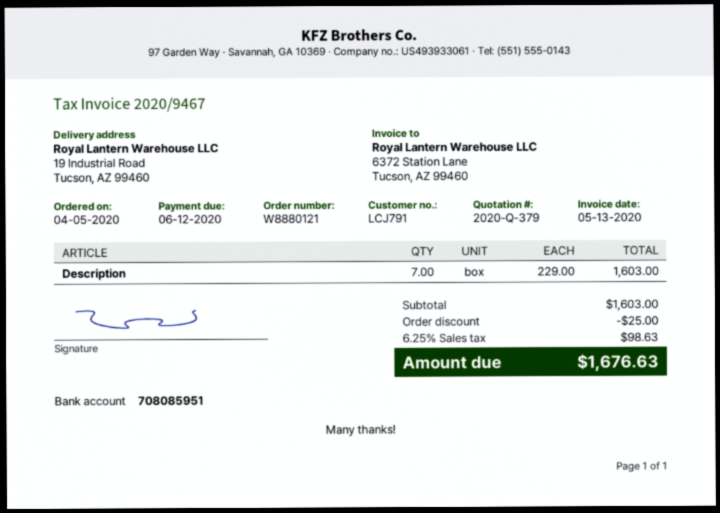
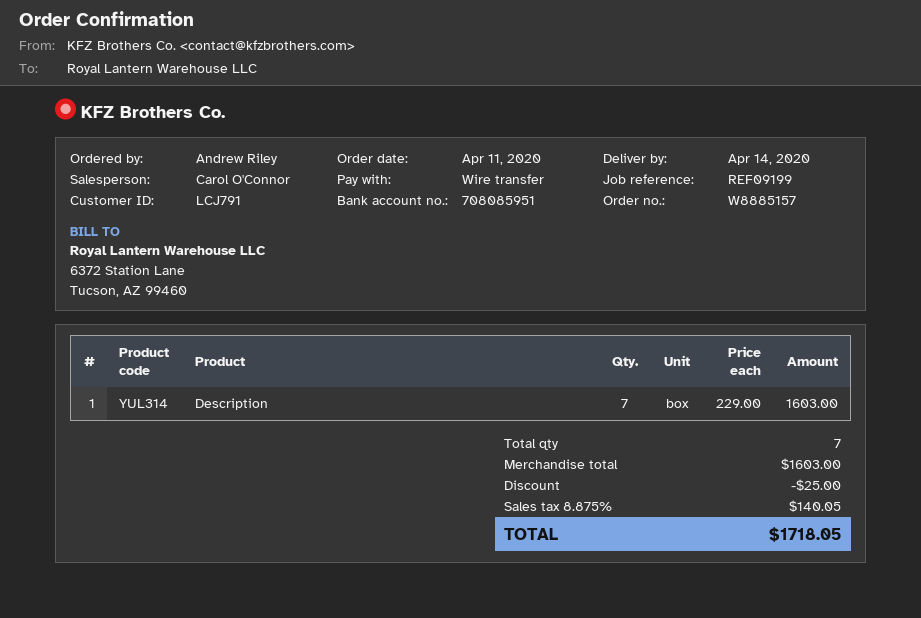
order number: W8880121 -> W8885157
order date: 2020-04-05 -> 2020-04-11
tax: 6.25% = 98.63 -> 8.875% = 140.05
total: 1676.63 -> 1718.05

